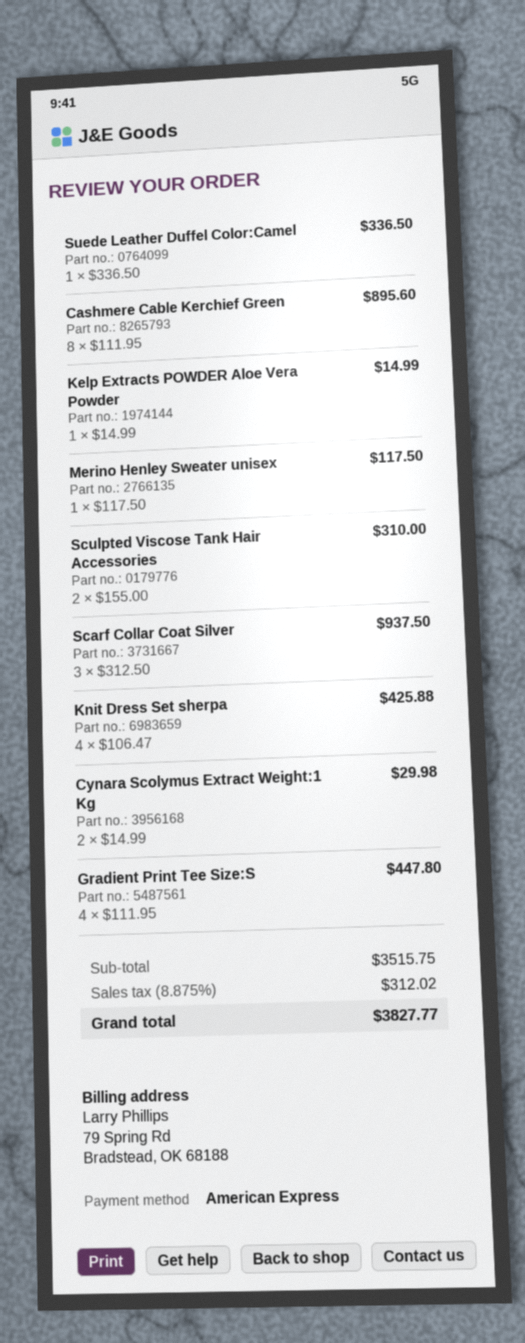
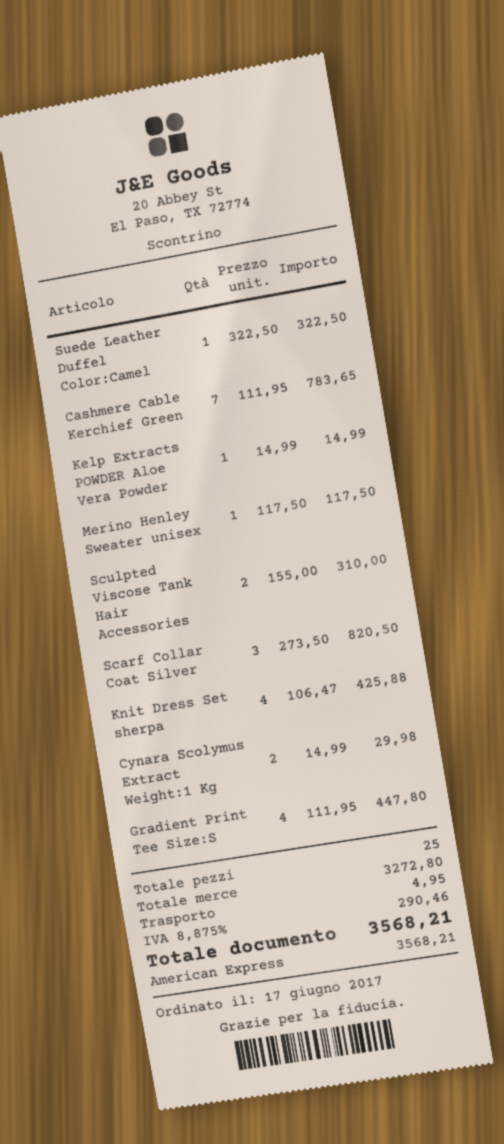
Suede Leather Duffel Color:Camel: 1 x 336.50 = 336.50 -> 1 x 322.50 = 322.50
Cashmere Cable Kerchief Green: 8 x 111.95 = 895.60 -> 7 x 111.95 = 783.65
Scarf Collar Coat Silver: 3 x 312.50 = 937.50 -> 3 x 273.50 = 820.50
subtotal: 3515.75 -> 3272.80
shipping: none -> 4.95
tax: 8.875% = 312.02 -> 8.875% = 290.46
total: 3827.77 -> 3568.21

